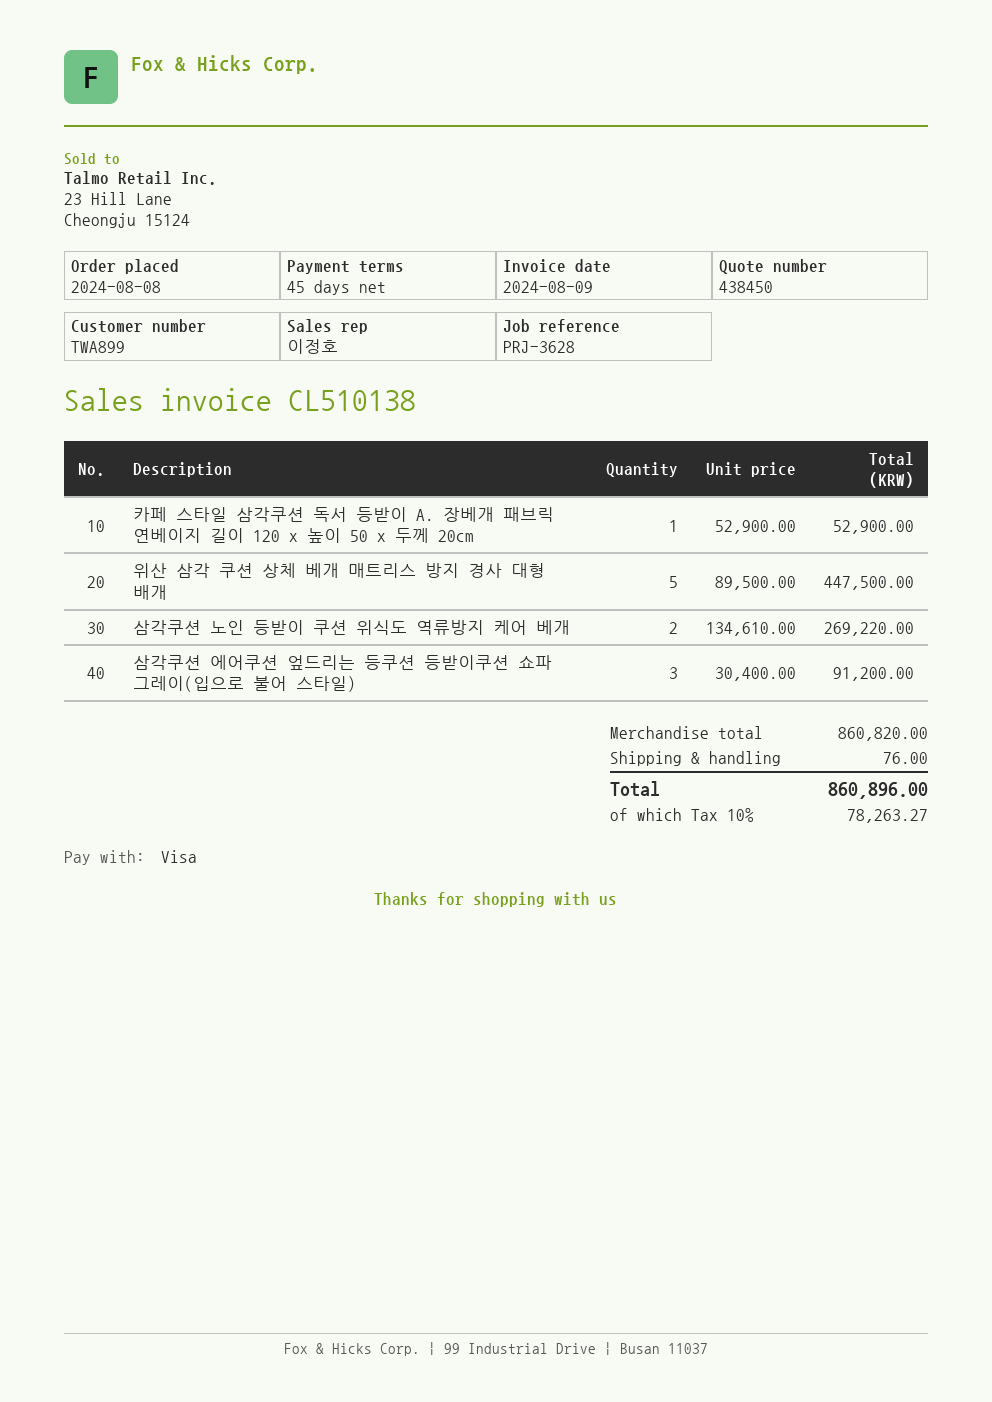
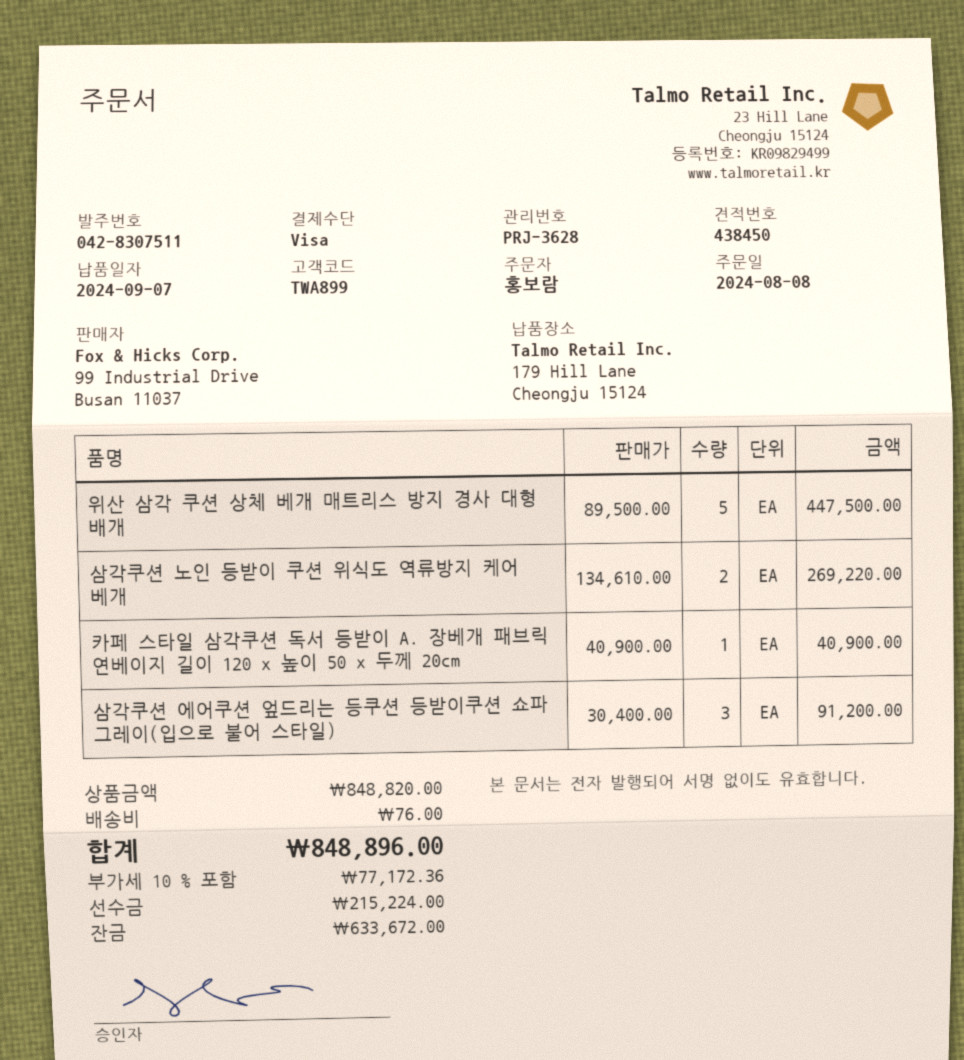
카페 스타일 삼각쿠션 독서 등받이 A. 장베개 패브릭 연베이지 길이 120 x 높이 50 x 두께 20cm: 1 x 52900.00 = 52900.00 -> 1 x 40900.00 = 40900.00
subtotal: 860820.00 -> 848820.00
tax: 10% = 78263.27 -> 10% = 77172.36
total: 860896.00 -> 848896.00

